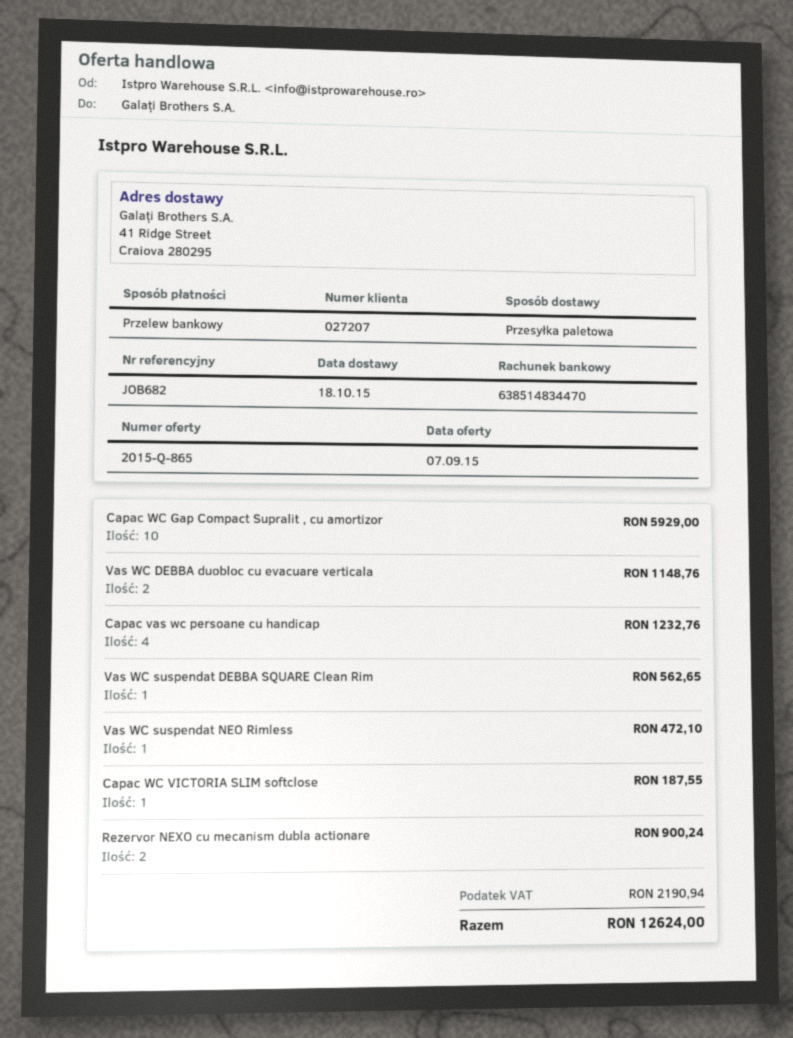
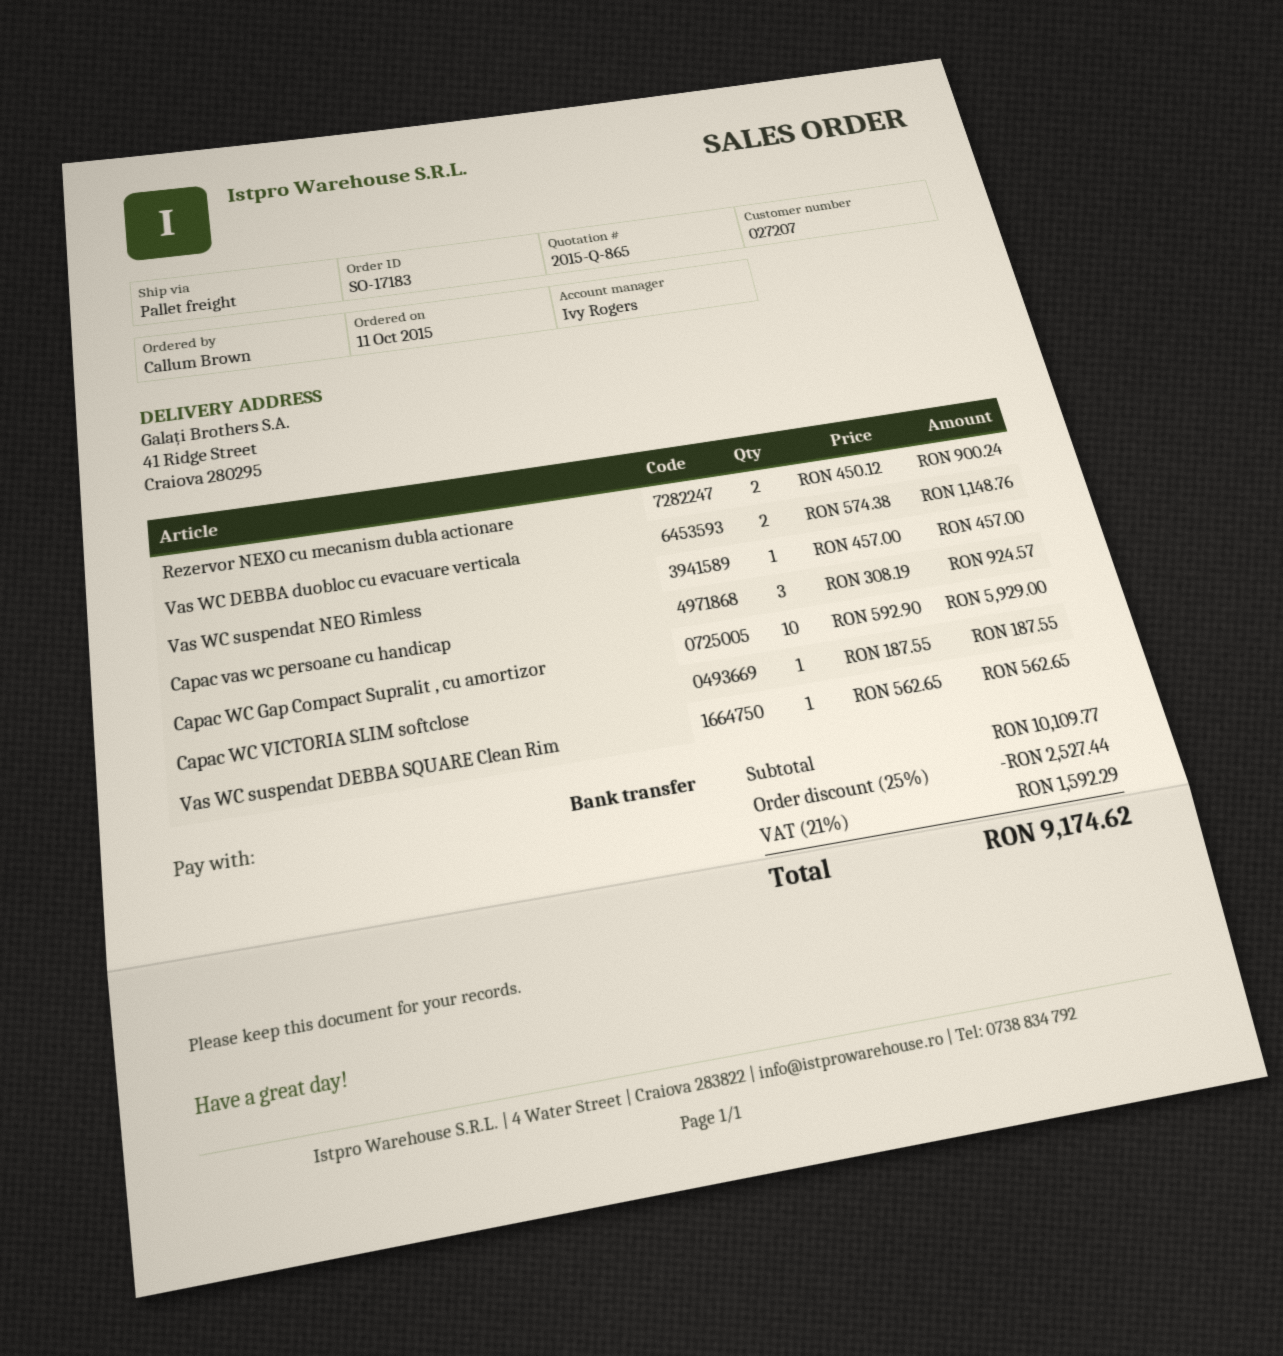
Capac vas wc persoane cu handicap: 4 for 1232.76 -> 3 for 924.57
Vas WC suspendat NEO Rimless: 1 for 472.10 -> 1 for 457.00
discount: none -> 25% = 2527.44
tax: 2190.94 -> 1592.29
total: 12624.00 -> 9174.62

